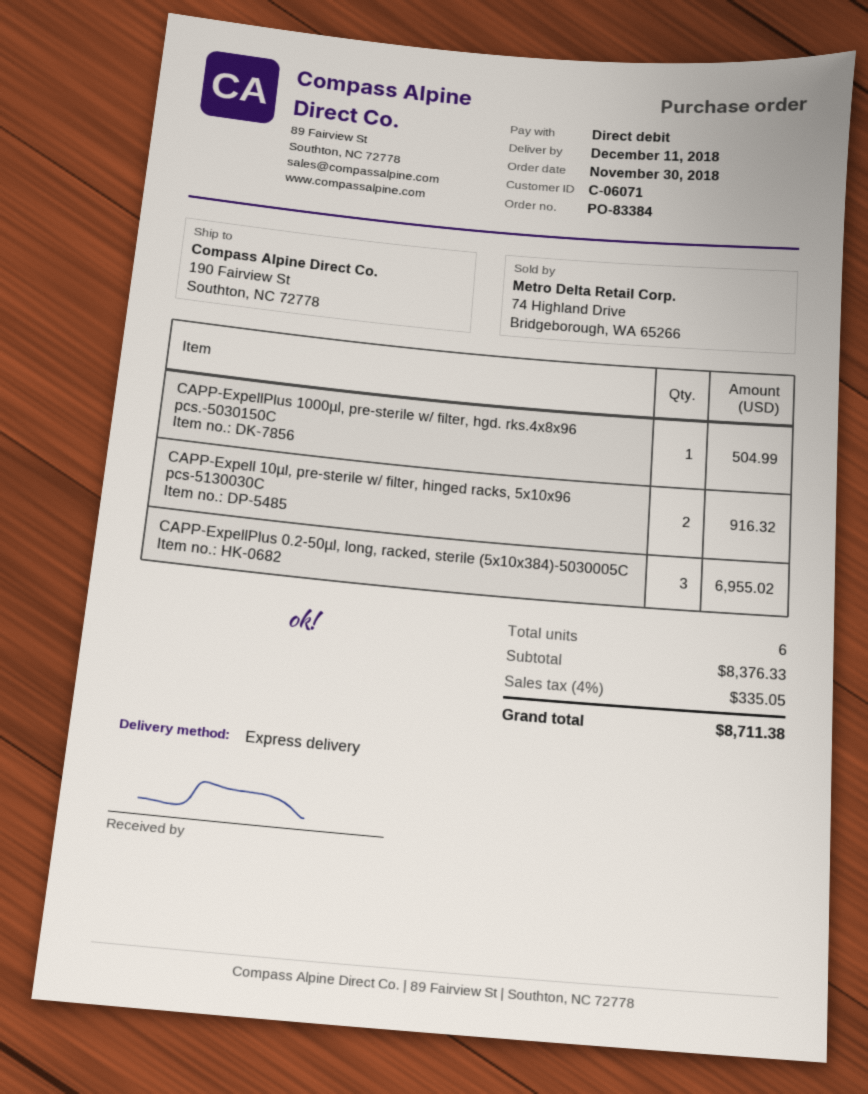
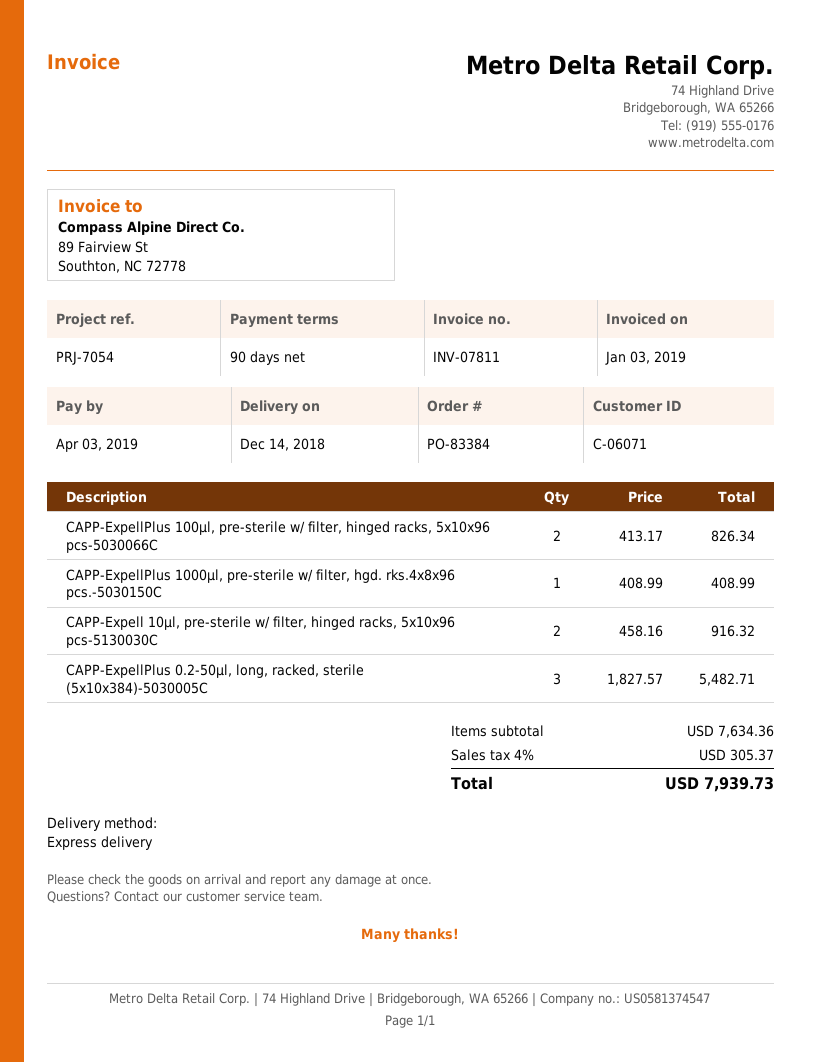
delivery date: 2018-12-11 -> 2018-12-14
CAPP-ExpellPlus 1000µl, pre-sterile w/ filter, hgd. rks.4x8x96 pcs.-5030150C: 1 for 504.99 -> 1 for 408.99
CAPP-ExpellPlus 0.2-50µl, long, racked, sterile (5x10x384)-5030005C: 3 for 6955.02 -> 3 for 5482.71
CAPP-ExpellPlus 100µl, pre-sterile w/ filter, hinged racks, 5x10x96 pcs-5030066C: none -> 2 for 826.34
subtotal: 8376.33 -> 7634.36
tax: 4% = 335.05 -> 4% = 305.37
total: 8711.38 -> 7939.73

